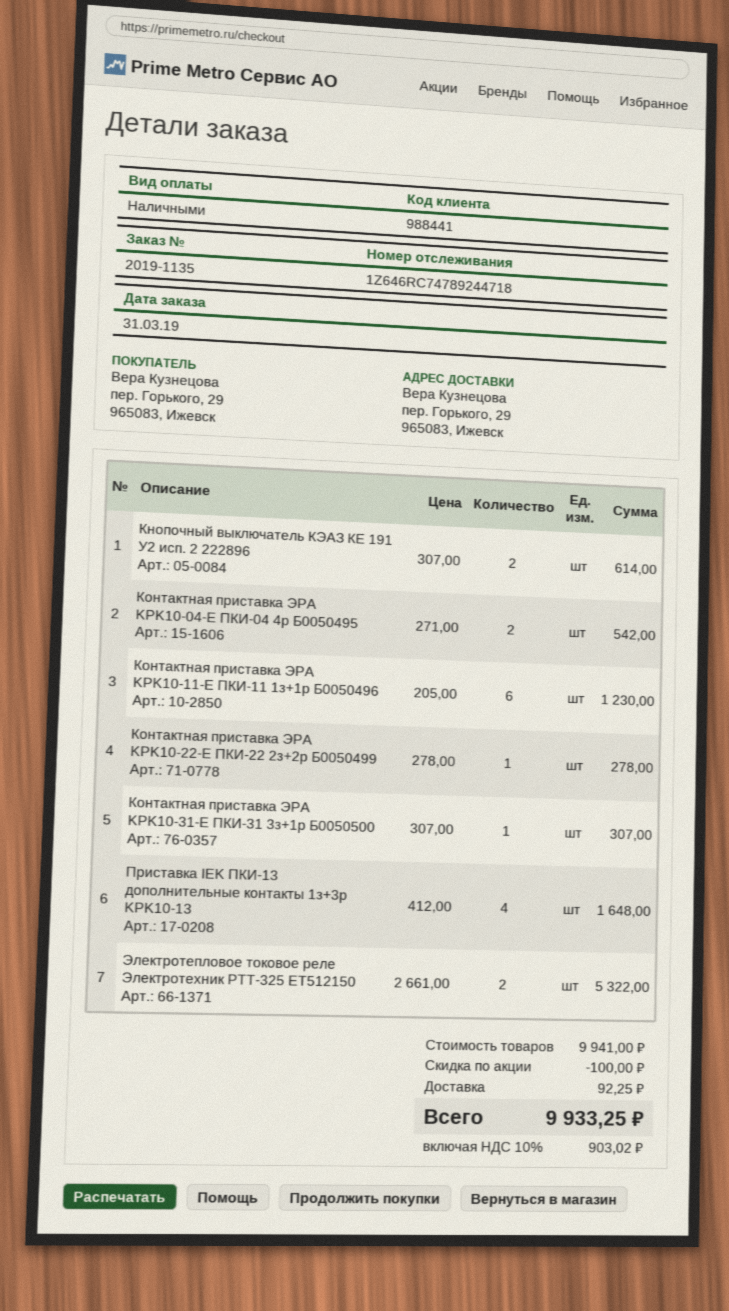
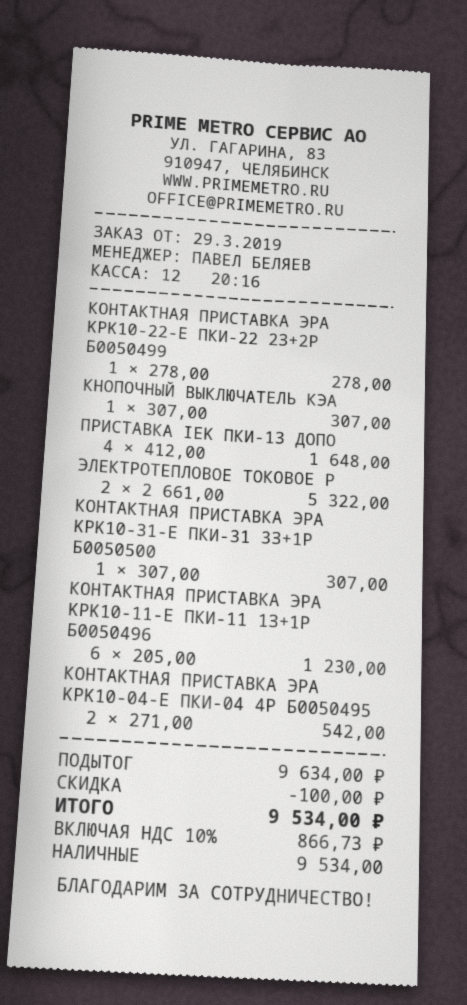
order date: 2019-03-31 -> 2019-03-29
Кнопочный выключатель КЭАЗ КЕ 191 У2 исп. 2 222896: 2 x 307.00 = 614.00 -> 1 x 307.00 = 307.00
subtotal: 9941.00 -> 9634.00
shipping: 92.25 -> none
tax: 10% = 903.02 -> 10% = 866.73
total: 9933.25 -> 9534.00

